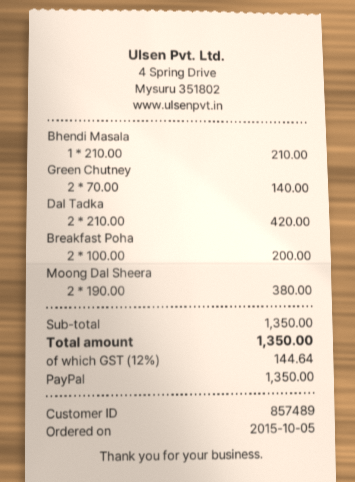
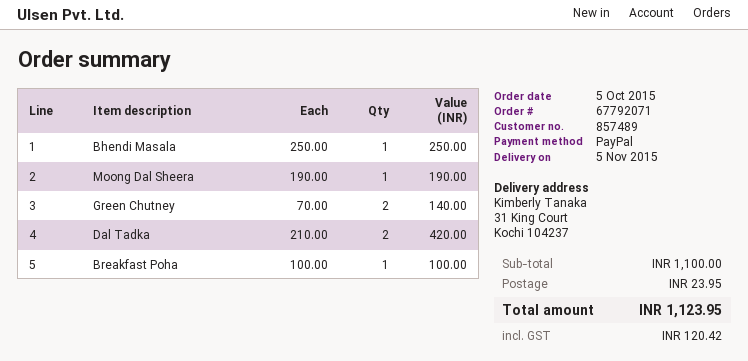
Bhendi Masala: 1 x 210.00 = 210.00 -> 1 x 250.00 = 250.00
Breakfast Poha: 2 x 100.00 = 200.00 -> 1 x 100.00 = 100.00
Moong Dal Sheera: 2 x 190.00 = 380.00 -> 1 x 190.00 = 190.00
subtotal: 1350.00 -> 1100.00
shipping: none -> 23.95
tax: 144.64 -> 120.42
total: 1350.00 -> 1123.95

